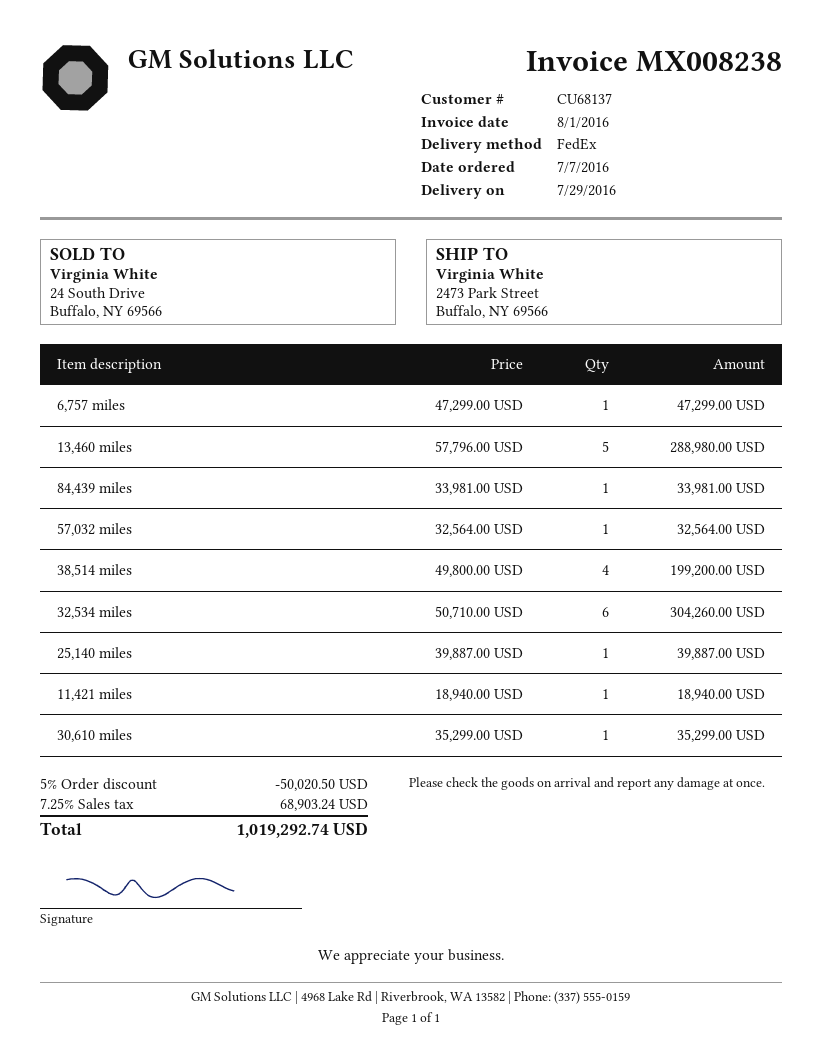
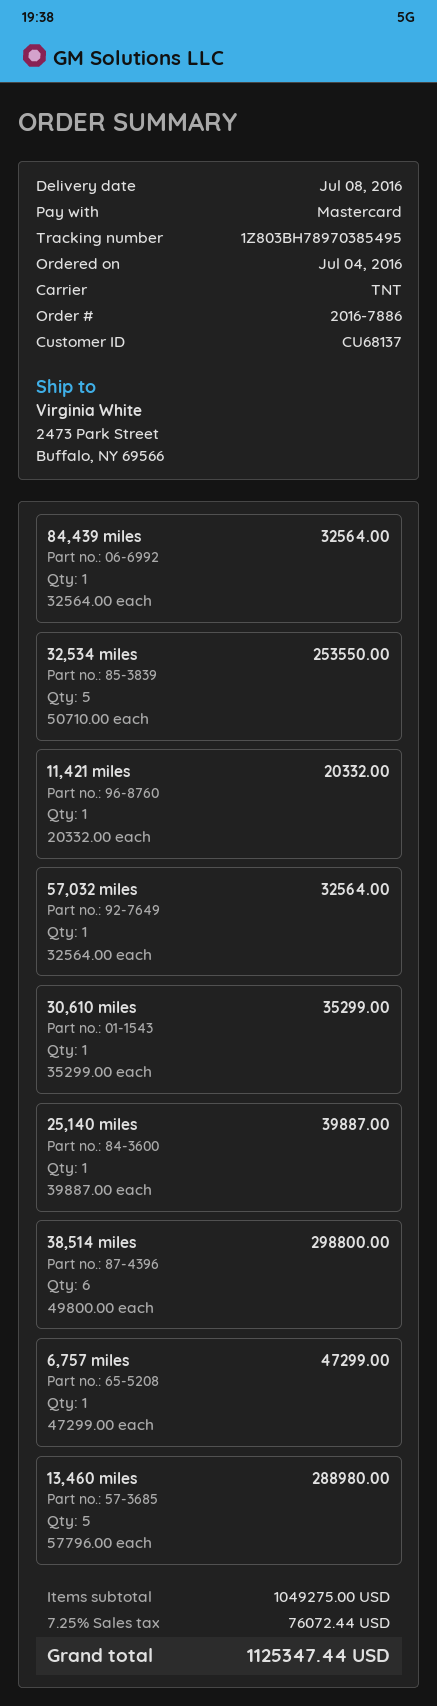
order date: 2016-07-07 -> 2016-07-04
delivery date: 2016-07-29 -> 2016-07-08
shipping method: FedEx -> TNT
84,439 miles: 1 x 33981.00 = 33981.00 -> 1 x 32564.00 = 32564.00
38,514 miles: 4 x 49800.00 = 199200.00 -> 6 x 49800.00 = 298800.00
32,534 miles: 6 x 50710.00 = 304260.00 -> 5 x 50710.00 = 253550.00
11,421 miles: 1 x 18940.00 = 18940.00 -> 1 x 20332.00 = 20332.00
discount: 5% = 50020.50 -> none
tax: 7.25% = 68903.24 -> 7.25% = 76072.44
total: 1019292.74 -> 1125347.44

